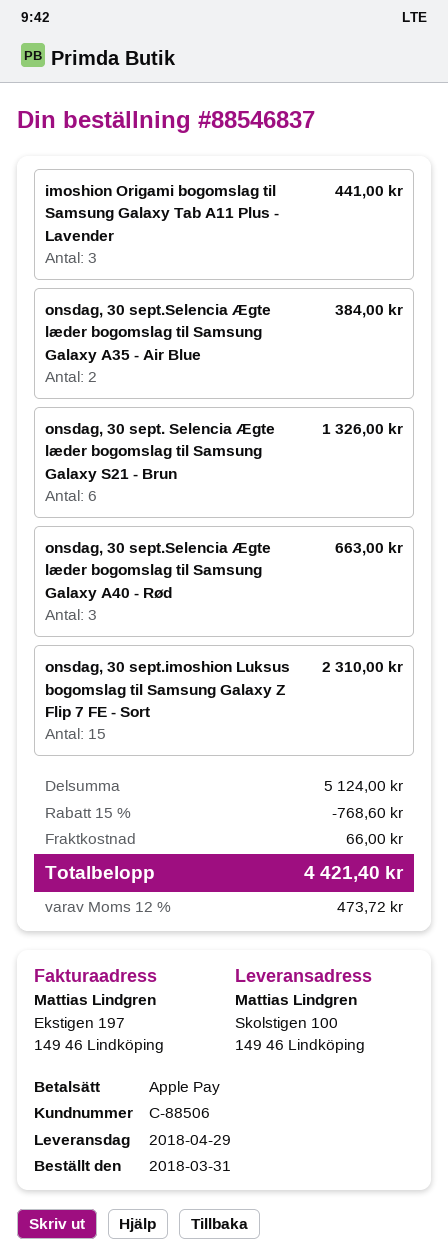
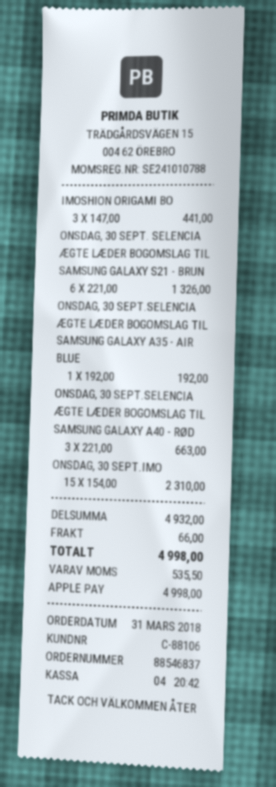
customer number: C-88506 -> C-88106
onsdag, 30 sept.Selencia Ægte læder bogomslag til Samsung Galaxy A35 - Air Blue: 2 for 384.00 -> 1 for 192.00
subtotal: 5124.00 -> 4932.00
discount: 15% = 768.60 -> none
tax: 473.72 -> 535.50
total: 4421.40 -> 4998.00

